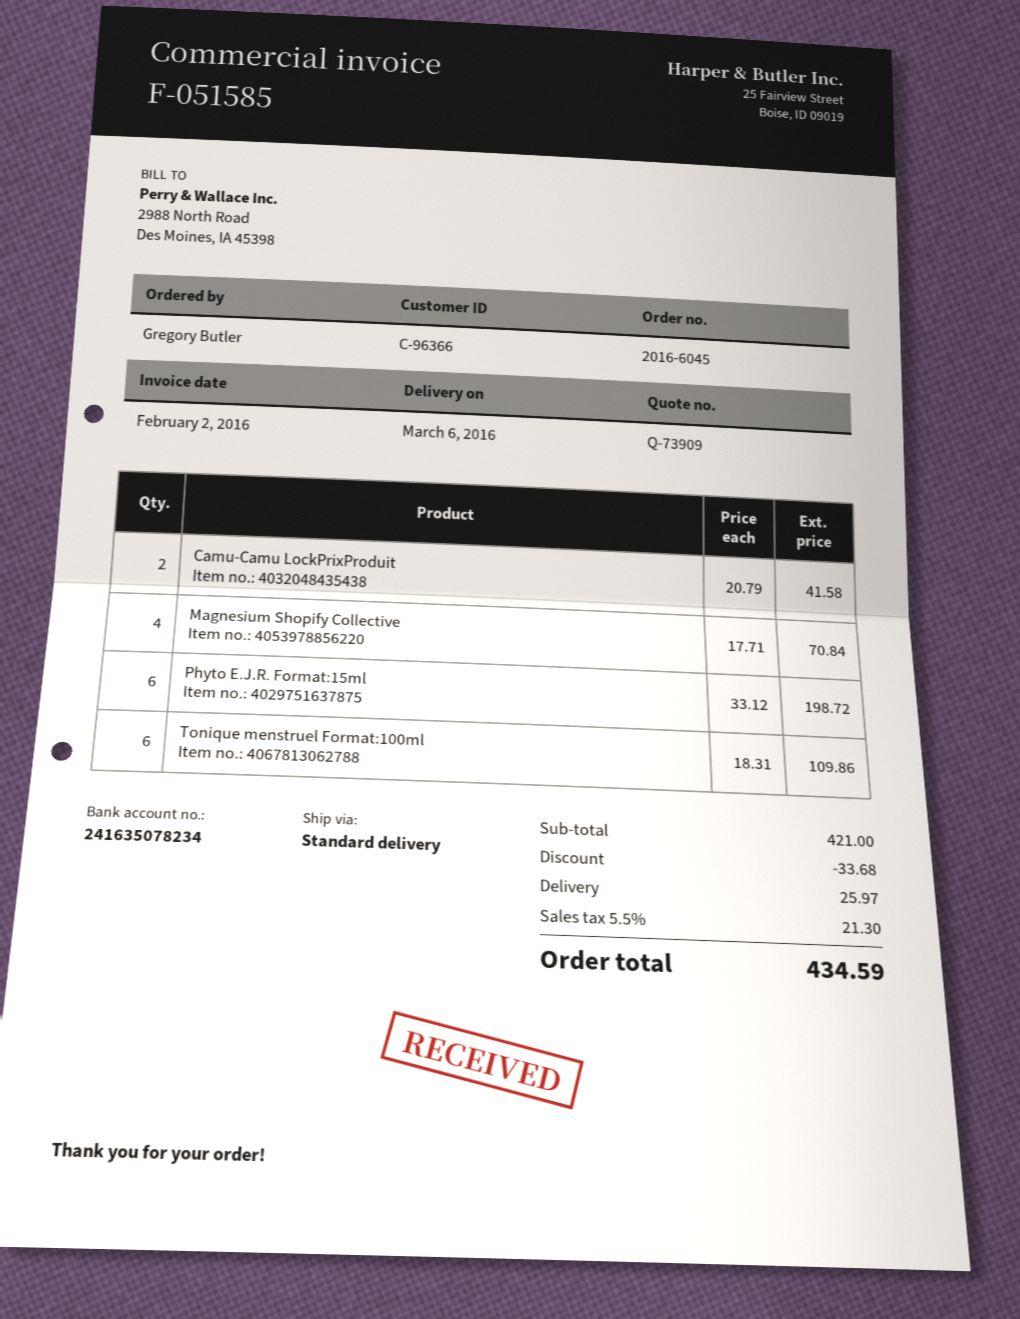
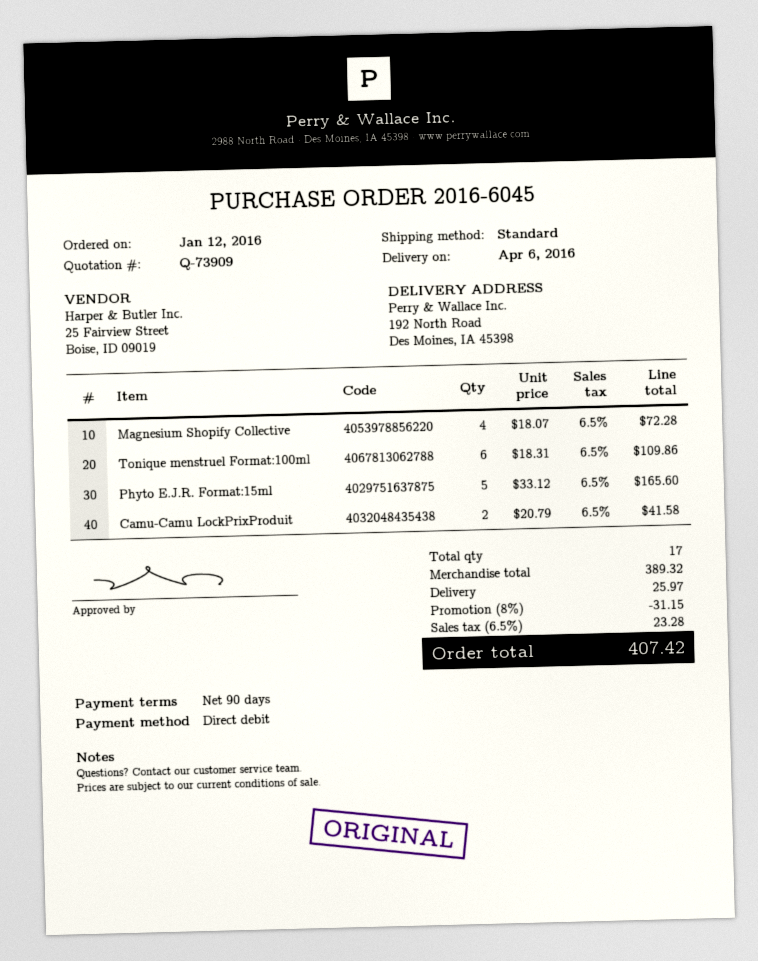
delivery date: 2016-03-06 -> 2016-04-06
Magnesium Shopify Collective: 4 x 17.71 = 70.84 -> 4 x 18.07 = 72.28
Phyto E.J.R. Format:15ml: 6 x 33.12 = 198.72 -> 5 x 33.12 = 165.60
subtotal: 421.00 -> 389.32
discount: 33.68 -> 31.15
tax: 5.5% = 21.30 -> 6.5% = 23.28
total: 434.59 -> 407.42

